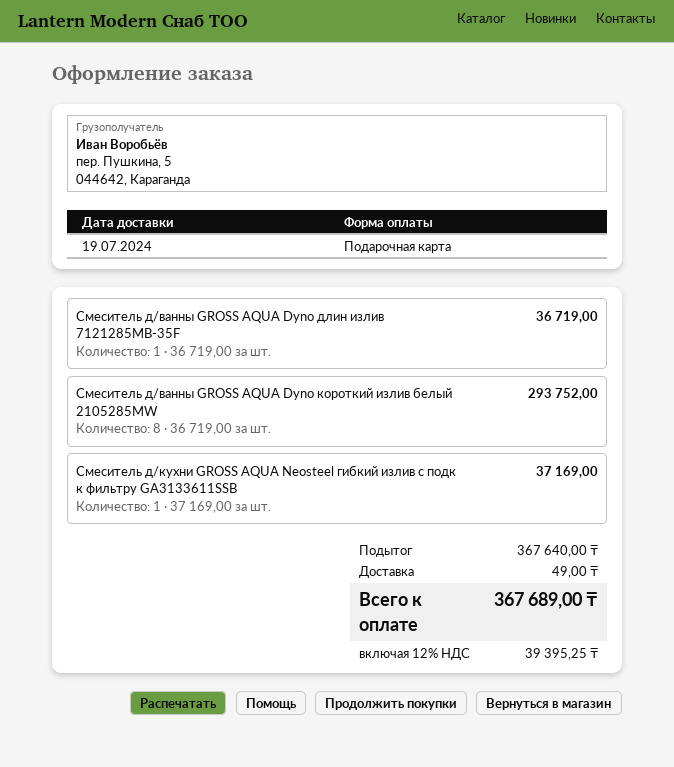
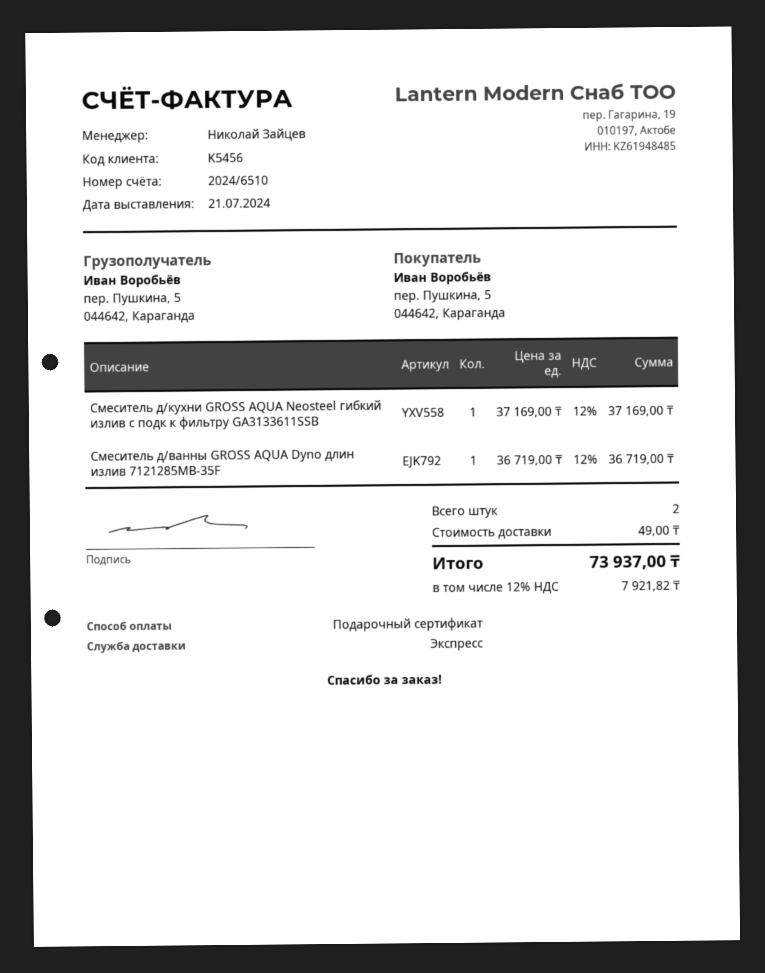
Смеситель д/ванны GROSS AQUA Dyno короткий излив белый 2105285MW: 8 x 36719.00 = 293752.00 -> none
tax: 12% = 39395.25 -> 12% = 7921.82
total: 367689.00 -> 73937.00

